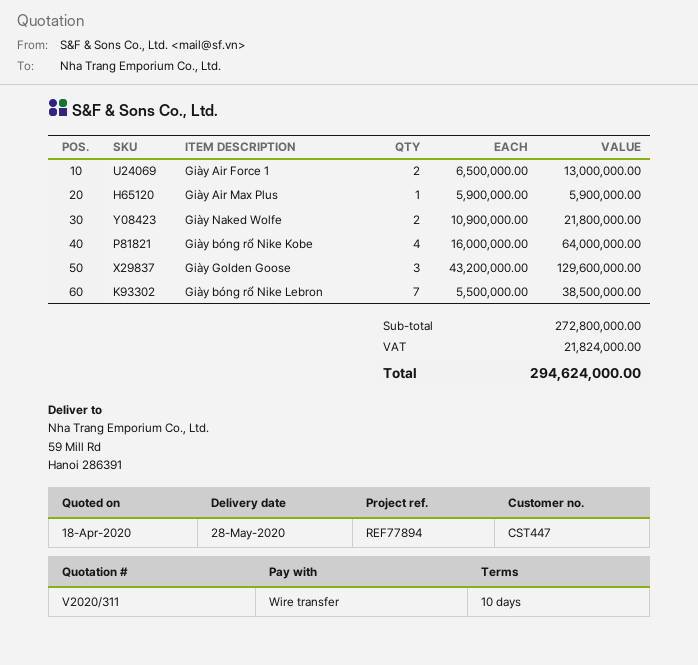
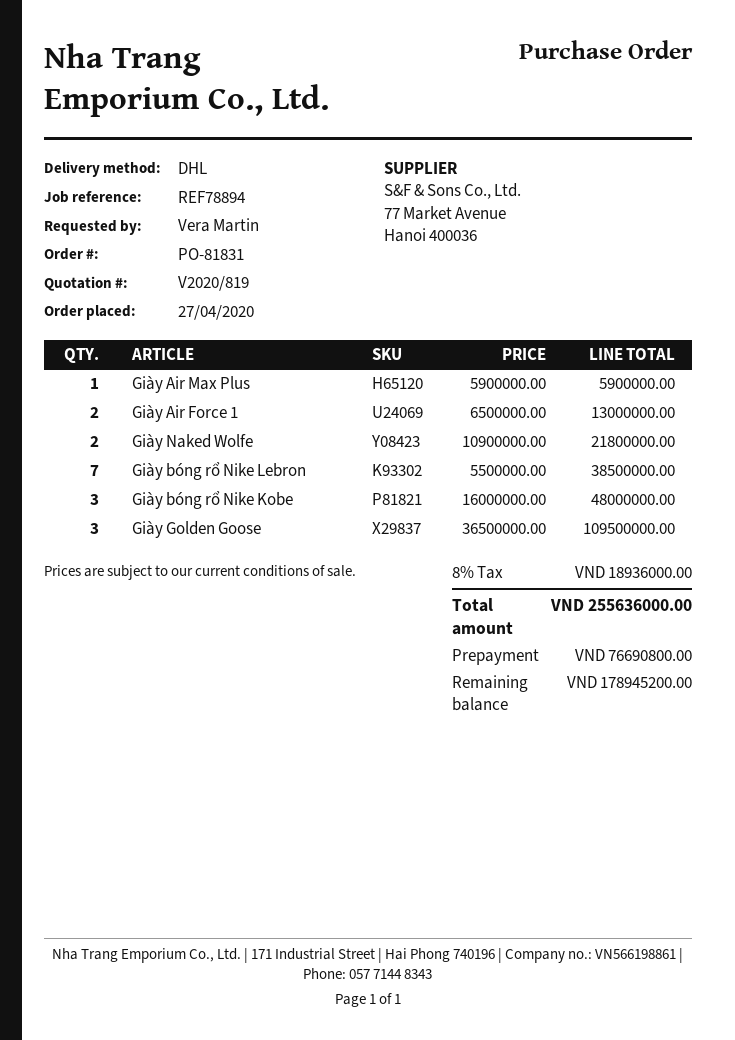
quote number: V2020/311 -> V2020/819
reference: REF77894 -> REF78894
Giày bóng rổ Nike Kobe: 4 x 16000000.00 = 64000000.00 -> 3 x 16000000.00 = 48000000.00
Giày Golden Goose: 3 x 43200000.00 = 129600000.00 -> 3 x 36500000.00 = 109500000.00
tax: 21824000.00 -> 18936000.00
total: 294624000.00 -> 255636000.00

